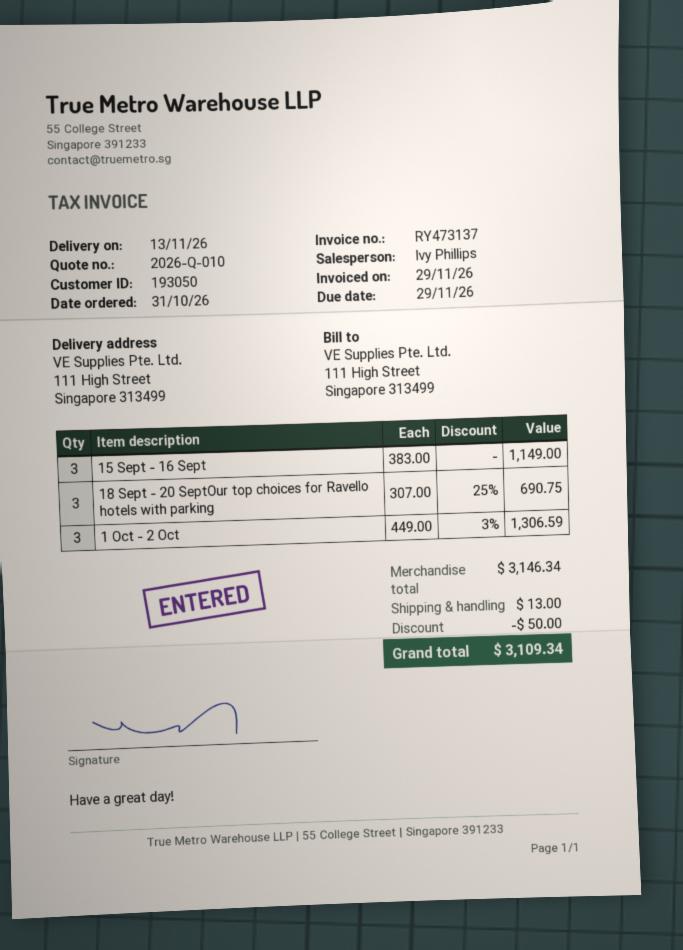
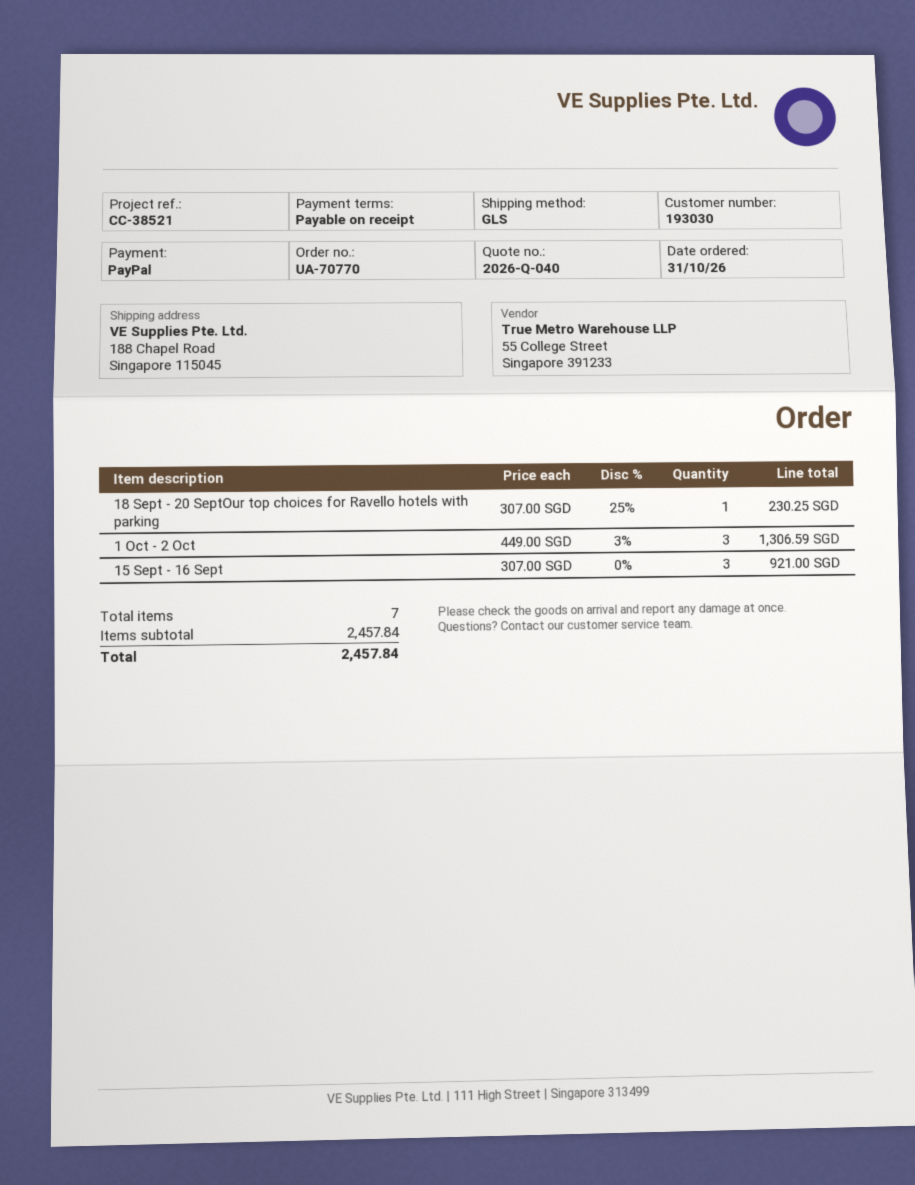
quote number: 2026-Q-010 -> 2026-Q-040
customer number: 193050 -> 193030
ship to: 111 High Street, Singapore 313499 -> 188 Chapel Road, Singapore 115045
15 Sept - 16 Sept: 3 x 383.00 = 1149.00 -> 3 x 307.00 = 921.00
18 Sept - 20 SeptOur top choices for Ravello hotels with parking: 3 x 307.00 - 25% = 690.75 -> 1 x 307.00 - 25% = 230.25
subtotal: 3146.34 -> 2457.84
discount: 50.00 -> none
shipping: 13.00 -> none
total: 3109.34 -> 2457.84

